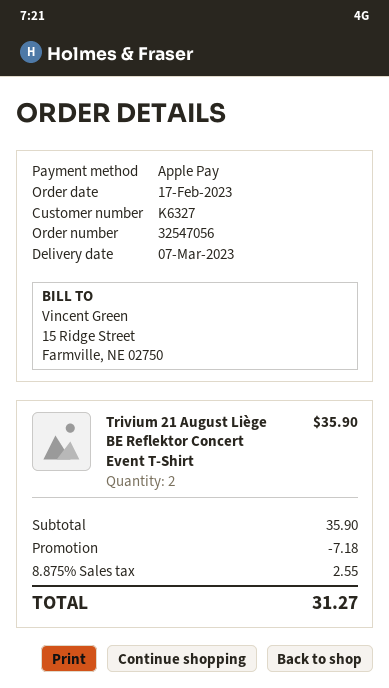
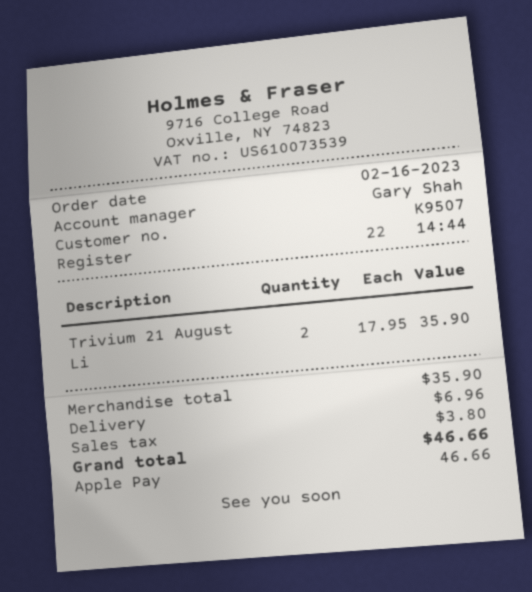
order date: 2023-02-17 -> 2023-02-16
customer number: K6327 -> K9507
discount: 7.18 -> none
shipping: none -> 6.96
tax: 2.55 -> 3.80
total: 31.27 -> 46.66

